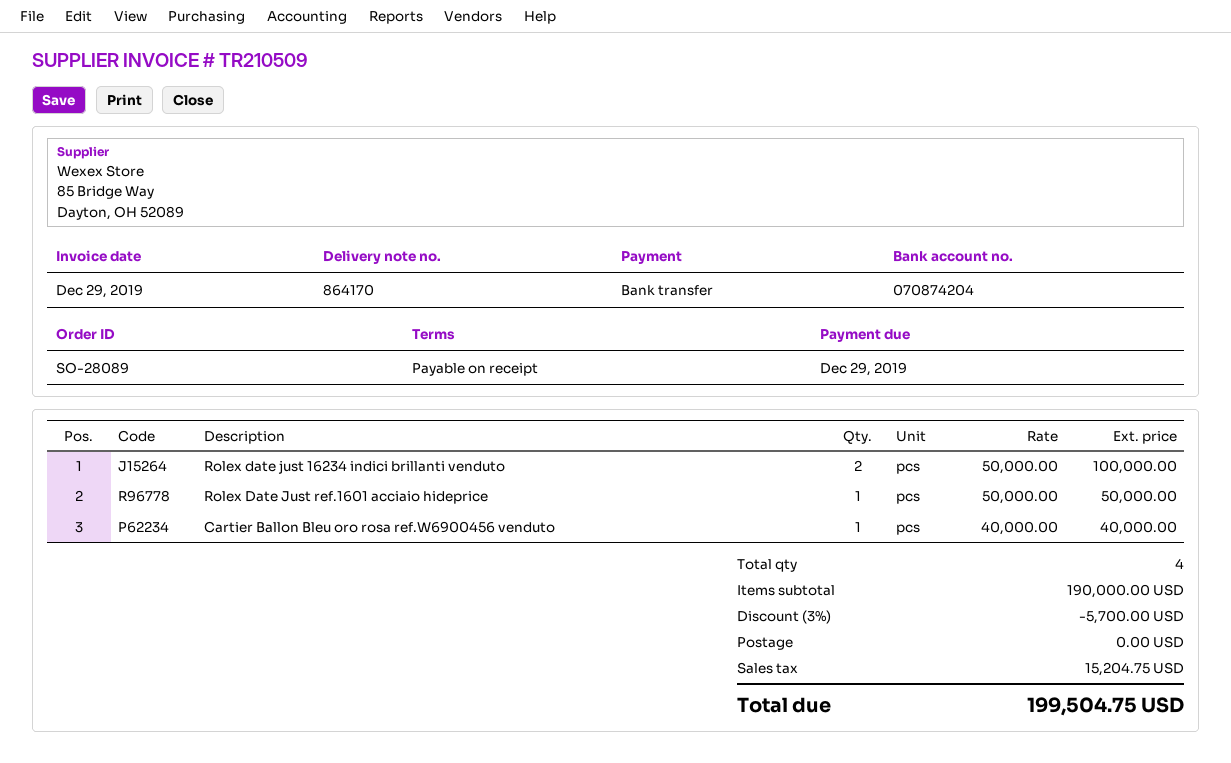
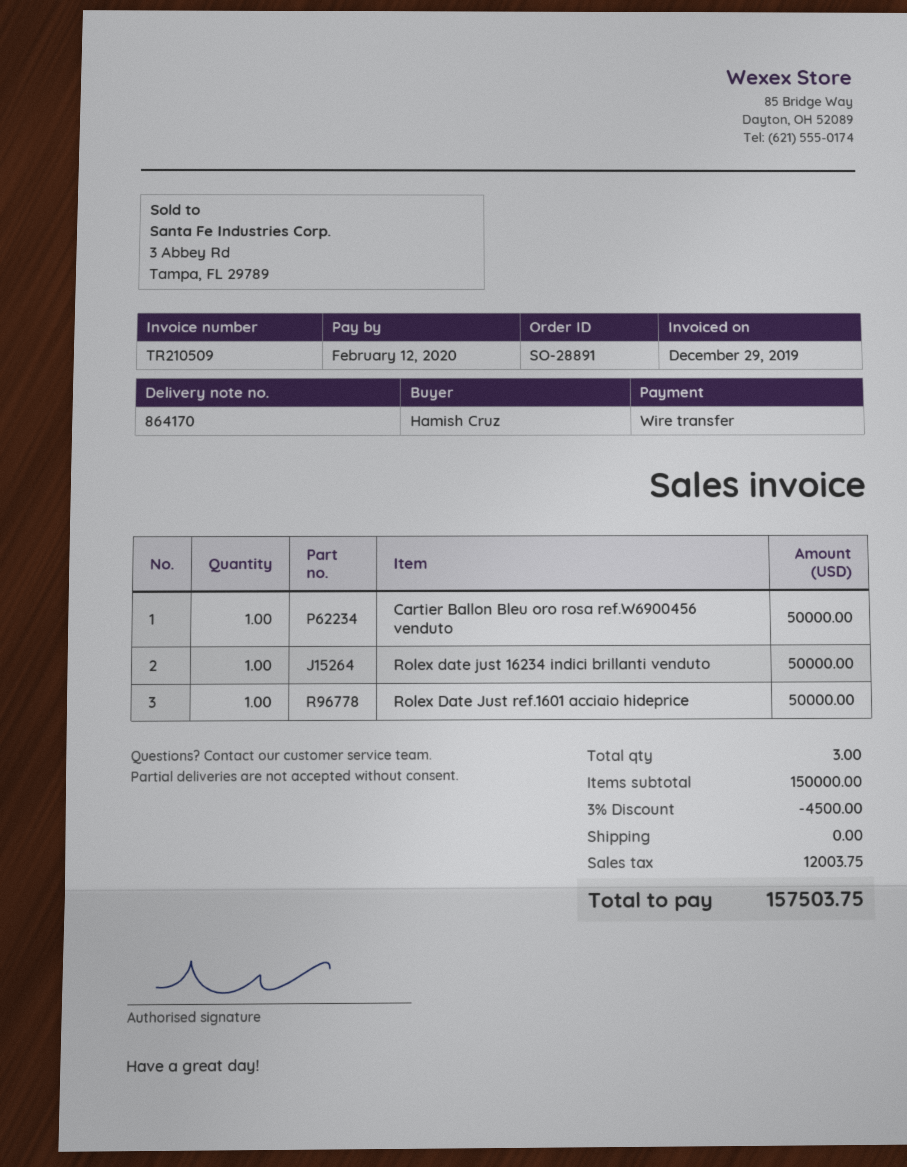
order number: SO-28089 -> SO-28891
due date: 2019-12-29 -> 2020-02-12
Rolex date just 16234 indici brillanti venduto: 2 for 100000.00 -> 1 for 50000.00
Cartier Ballon Bleu oro rosa ref.W6900456 venduto: 1 for 40000.00 -> 1 for 50000.00
total quantity: 4 -> 3
subtotal: 190000.00 -> 150000.00
discount: 3% = 5700.00 -> 3% = 4500.00
tax: 15204.75 -> 12003.75
total: 199504.75 -> 157503.75

